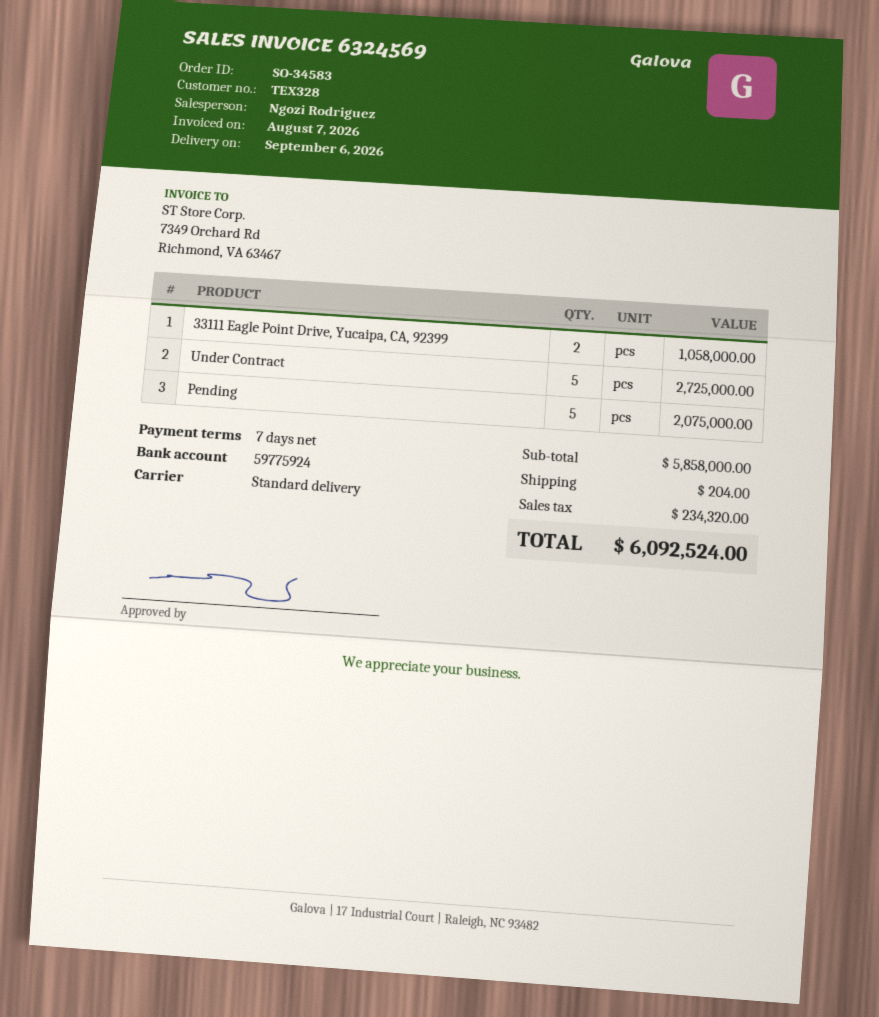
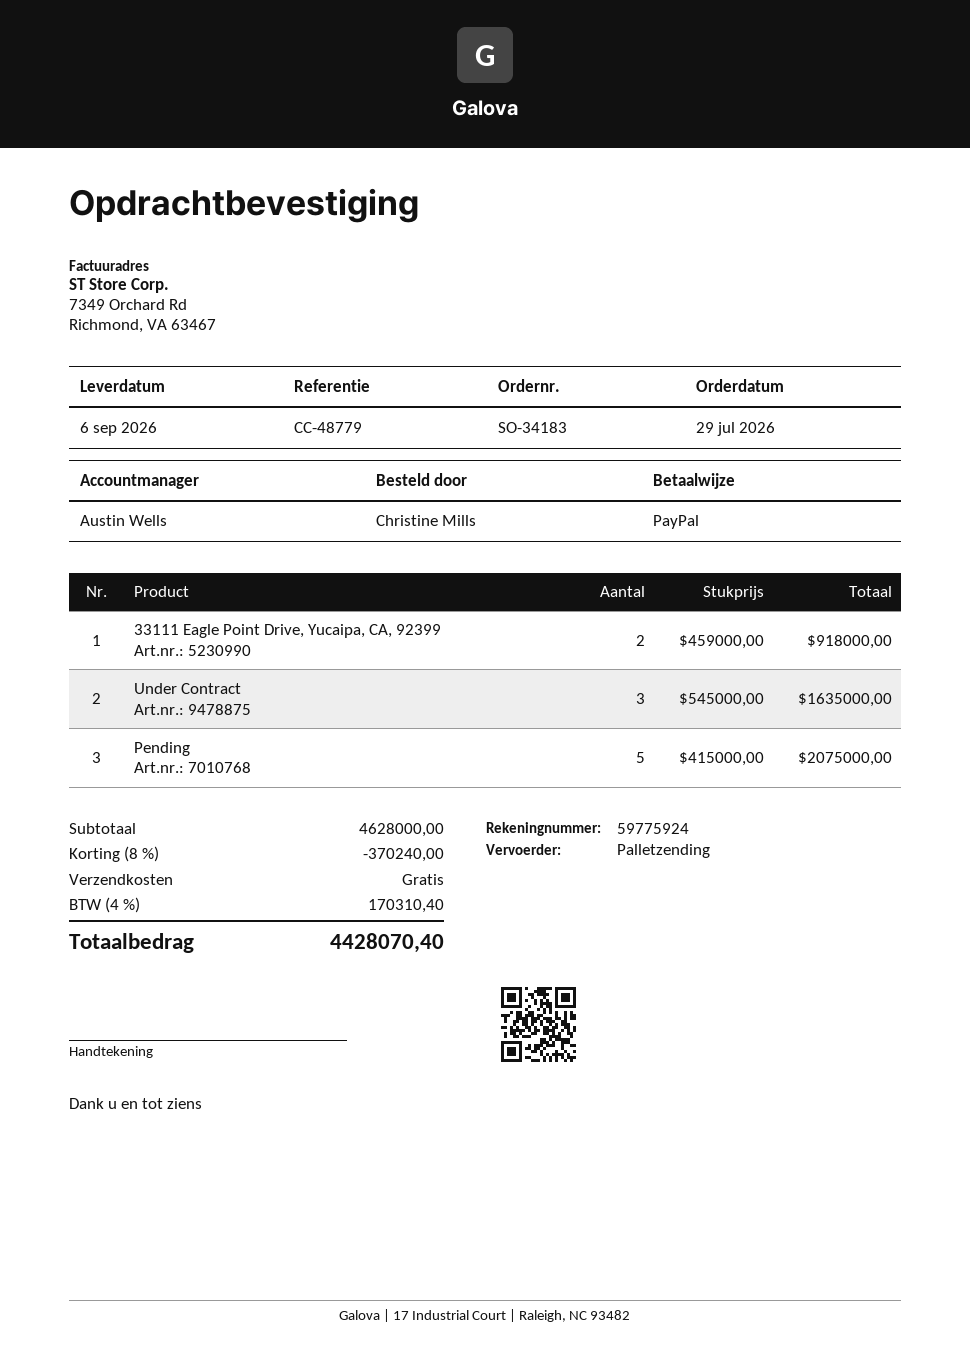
order number: SO-34583 -> SO-34183
sales rep: Ngozi Rodriguez -> Austin Wells
shipping method: standard -> pallet freight
33111 Eagle Point Drive, Yucaipa, CA, 92399: 2 for 1058000.00 -> 2 for 918000.00
Under Contract: 5 for 2725000.00 -> 3 for 1635000.00
subtotal: 5858000.00 -> 4628000.00
discount: none -> 8% = 370240.00
shipping: 204.00 -> 0.00
tax: 234320.00 -> 170310.40
total: 6092524.00 -> 4428070.40

